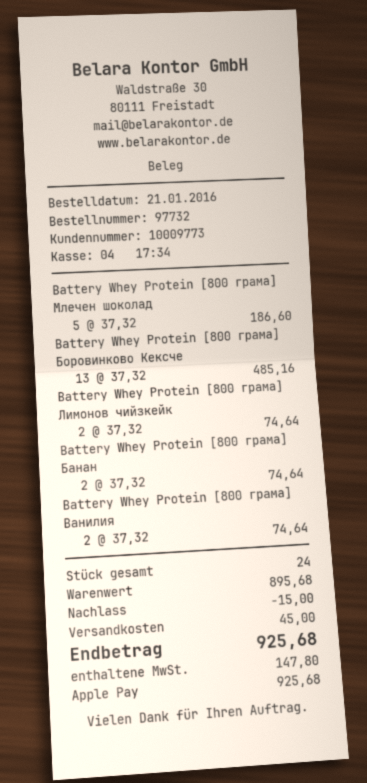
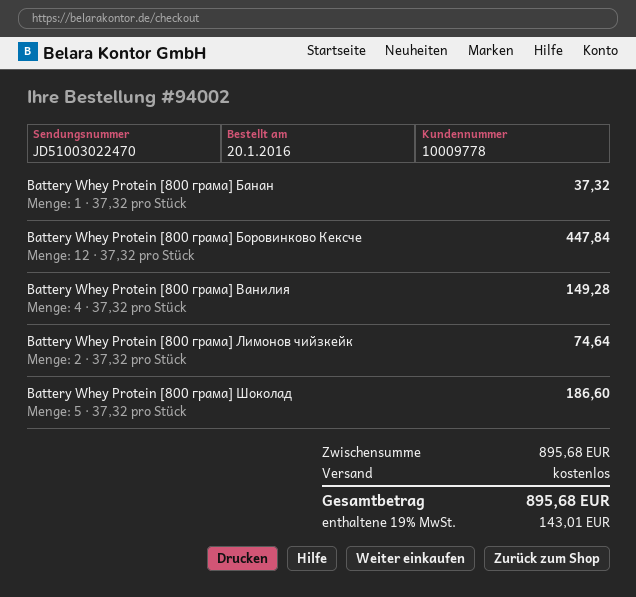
order number: 97732 -> 94002
order date: 2016-01-21 -> 2016-01-20
customer number: 10009773 -> 10009778
Battery Whey Protein [800 грама] Млечен шоколад: 5 x 37.32 = 186.60 -> none
Battery Whey Protein [800 грама] Боровинково Кексче: 13 x 37.32 = 485.16 -> 12 x 37.32 = 447.84
Battery Whey Protein [800 грама] Банан: 2 x 37.32 = 74.64 -> 1 x 37.32 = 37.32
Battery Whey Protein [800 грама] Ванилия: 2 x 37.32 = 74.64 -> 4 x 37.32 = 149.28
Battery Whey Protein [800 грама] Шоколад: none -> 5 x 37.32 = 186.60
discount: 15.00 -> none
shipping: 45.00 -> 0.00
tax: 147.80 -> 143.01
total: 925.68 -> 895.68

